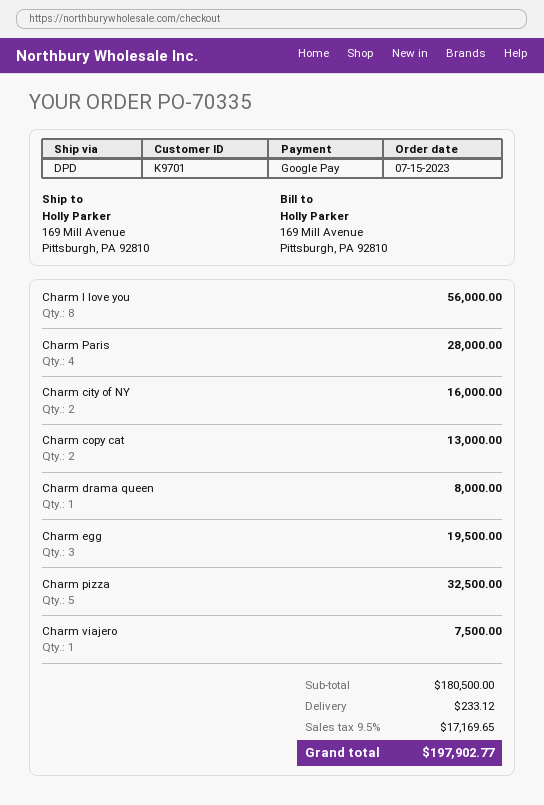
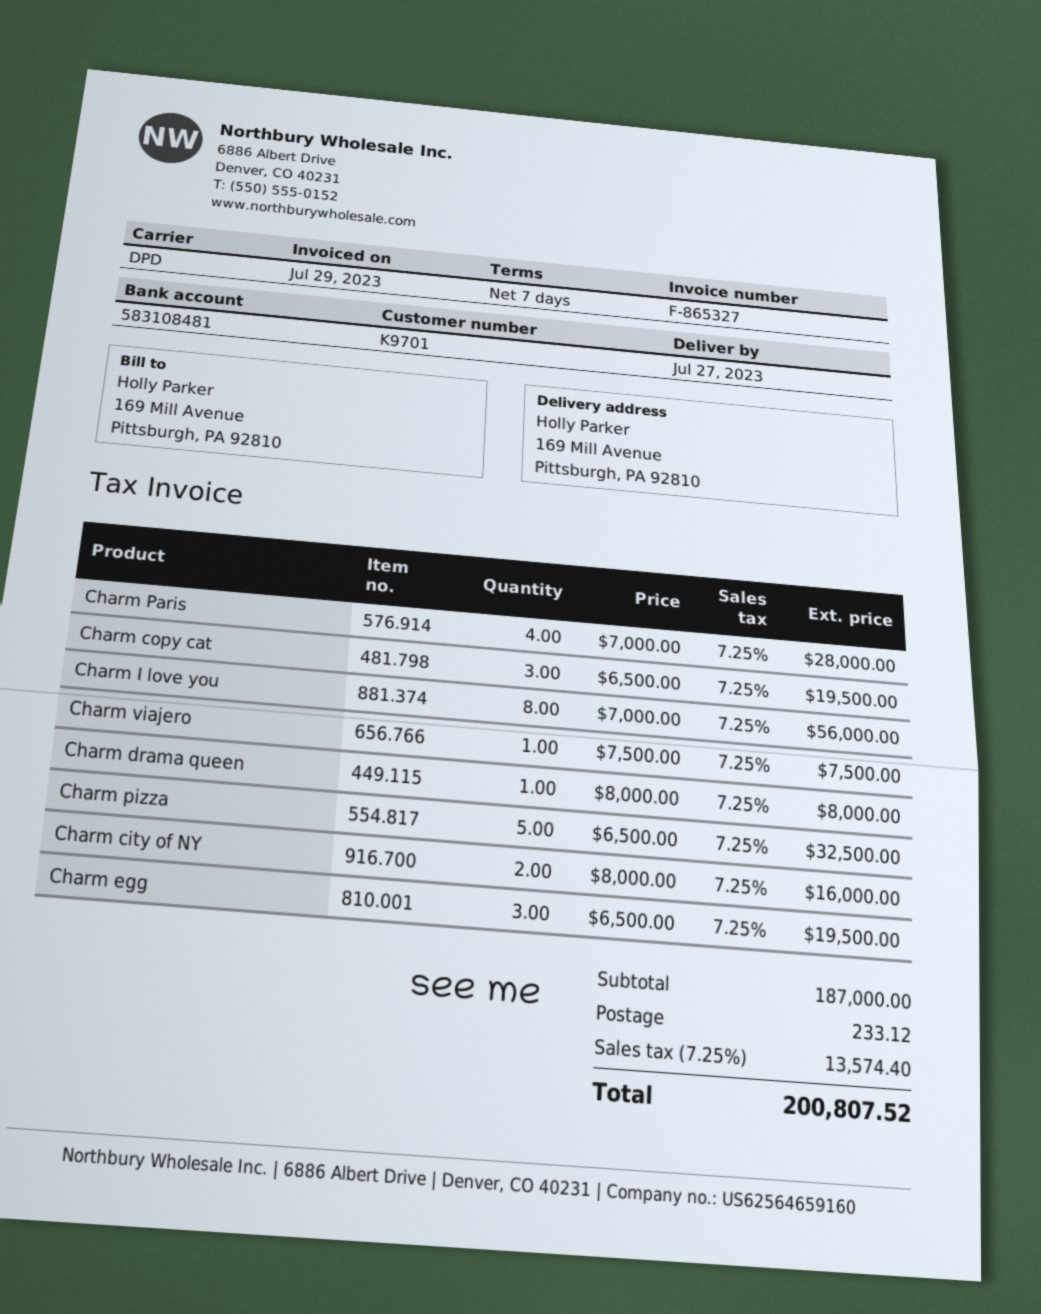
Charm copy cat: 2 for 13000.00 -> 3 for 19500.00
subtotal: 180500.00 -> 187000.00
tax: 9.5% = 17169.65 -> 7.25% = 13574.40
total: 197902.77 -> 200807.52

